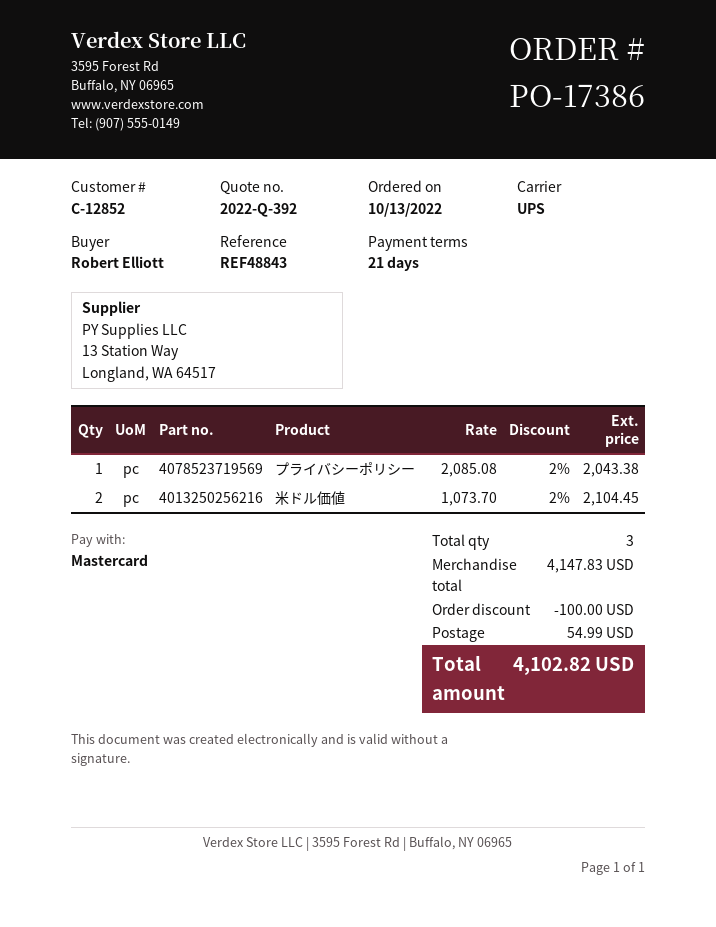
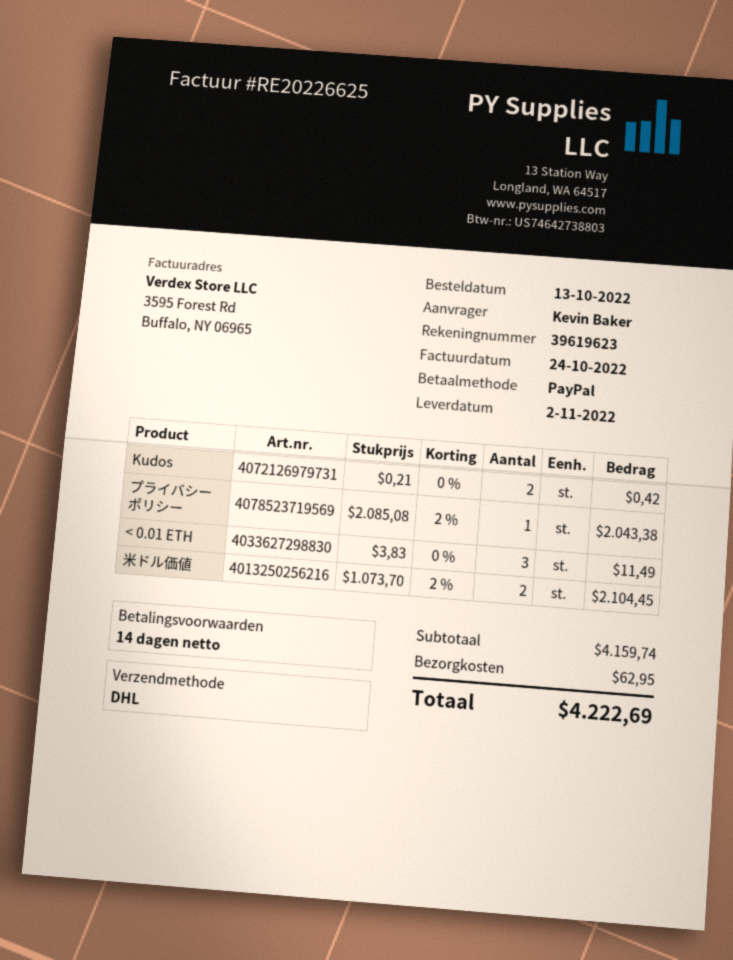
payment terms: 21 days -> 14 days
ordered by: Robert Elliott -> Kevin Baker
payment method: Mastercard -> PayPal
shipping method: UPS -> DHL
Kudos: none -> 2 x 0.21 = 0.42
< 0.01 ETH: none -> 3 x 3.83 = 11.49
subtotal: 4147.83 -> 4159.74
discount: 100.00 -> none
shipping: 54.99 -> 62.95
total: 4102.82 -> 4222.69

